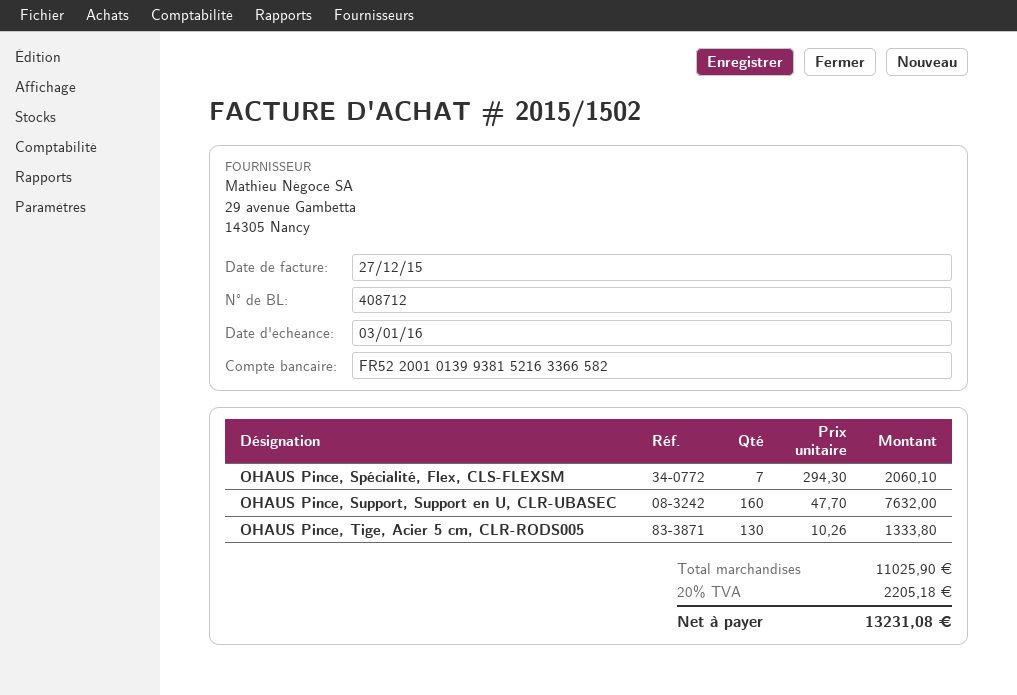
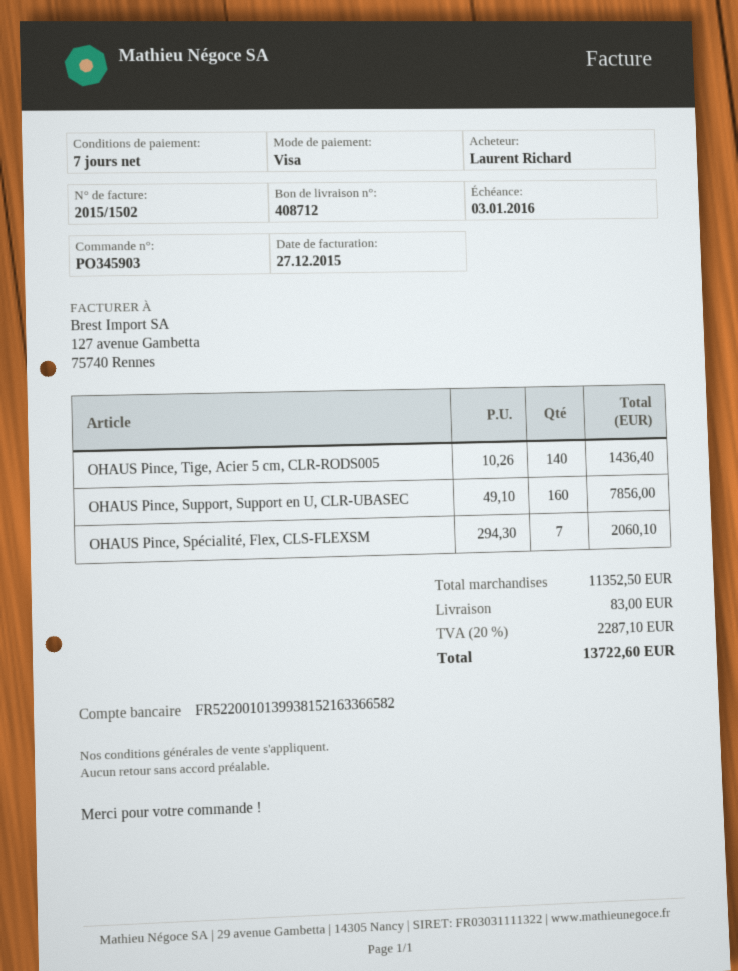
OHAUS Pince, Support, Support en U, CLR-UBASEC: 160 x 47.70 = 7632.00 -> 160 x 49.10 = 7856.00
OHAUS Pince, Tige, Acier 5 cm, CLR-RODS005: 130 x 10.26 = 1333.80 -> 140 x 10.26 = 1436.40
subtotal: 11025.90 -> 11352.50
shipping: none -> 83.00
tax: 20% = 2205.18 -> 20% = 2287.10
total: 13231.08 -> 13722.60

